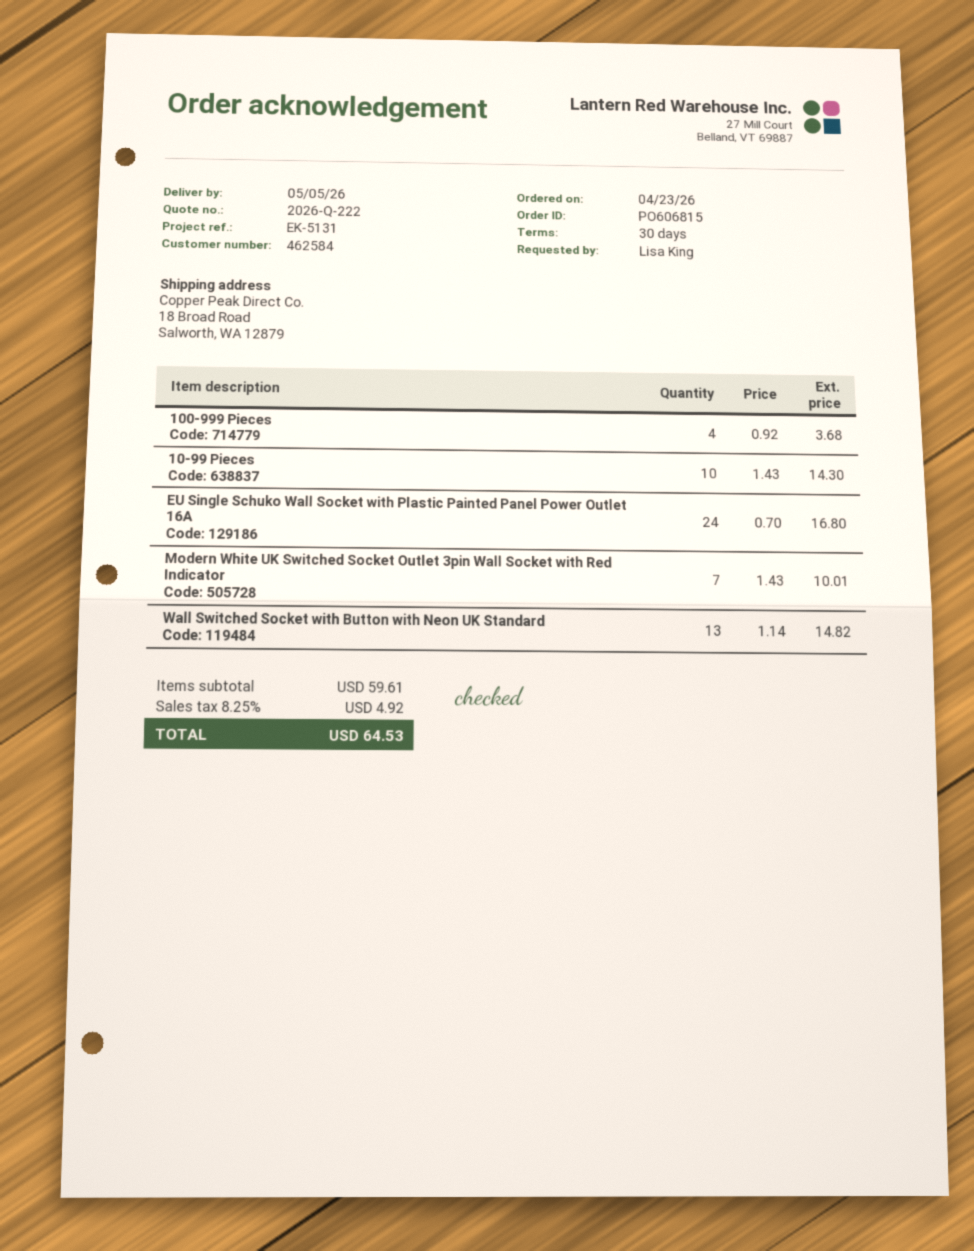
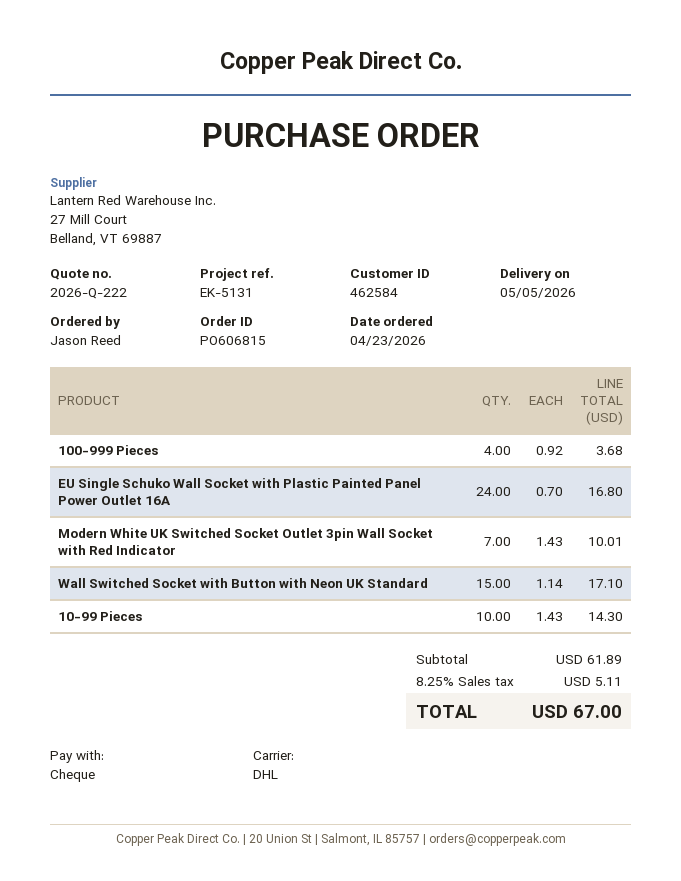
ordered by: Lisa King -> Jason Reed
Wall Switched Socket with Button with Neon UK Standard: 13 x 1.14 = 14.82 -> 15 x 1.14 = 17.10
subtotal: 59.61 -> 61.89
tax: 8.25% = 4.92 -> 8.25% = 5.11
total: 64.53 -> 67.00

